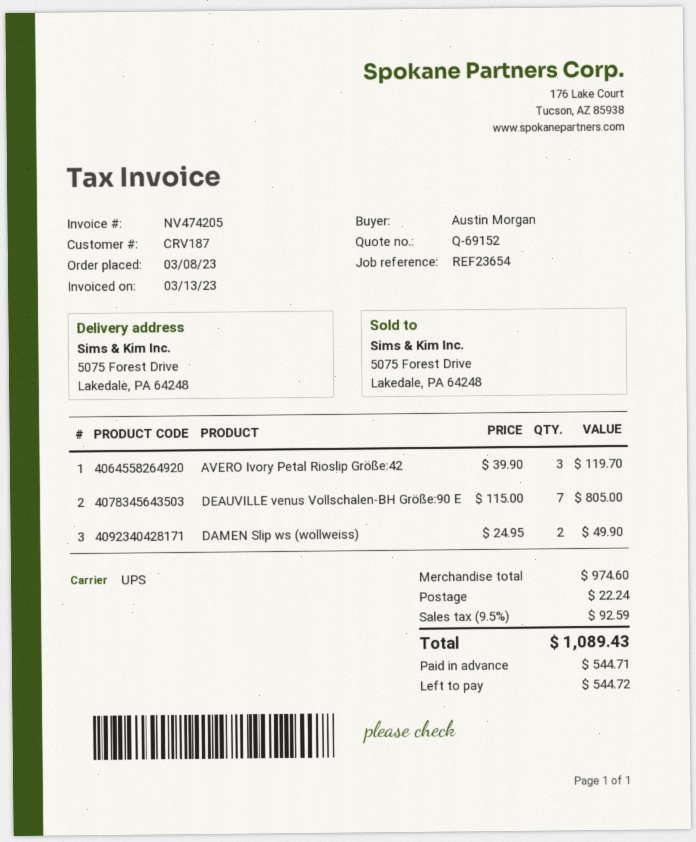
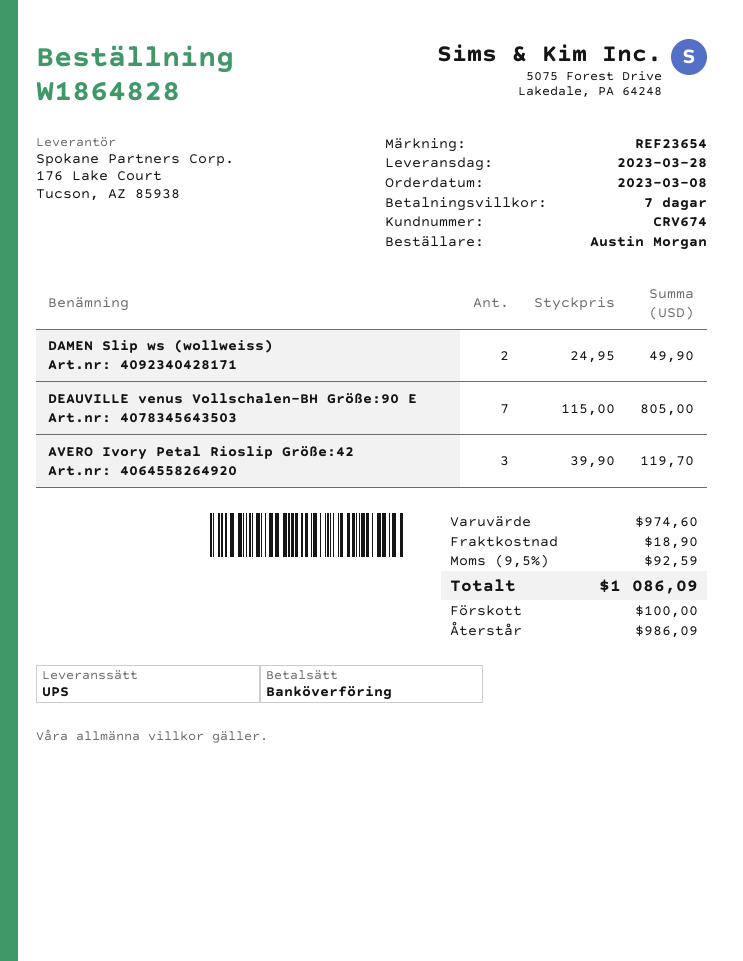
customer number: CRV187 -> CRV674
shipping: 22.24 -> 18.90
total: 1089.43 -> 1086.09
deposit: 544.71 -> 100.00
balance: 544.72 -> 986.09

